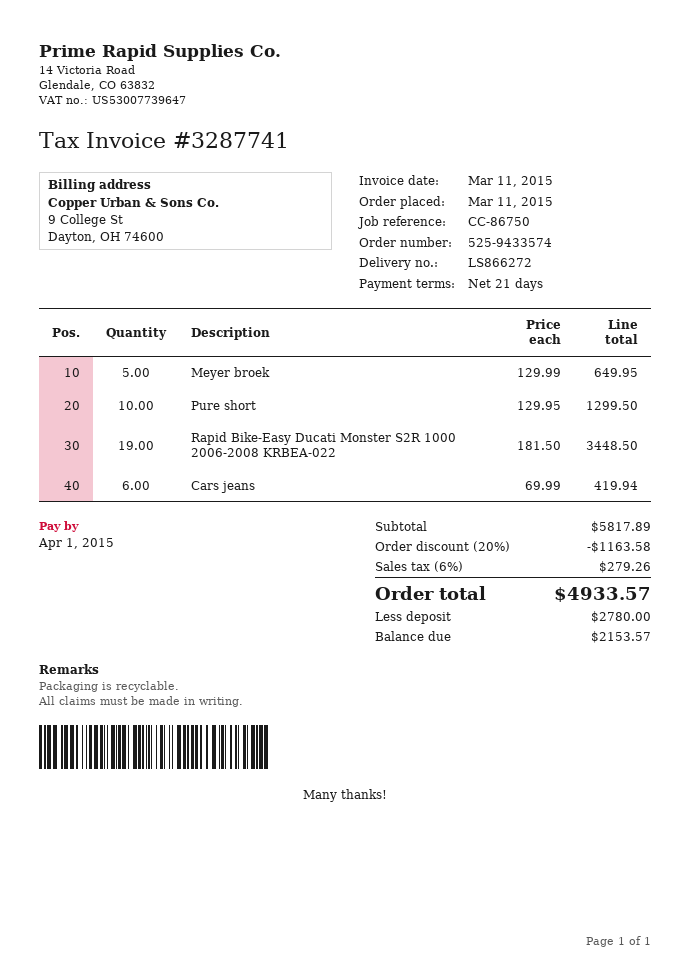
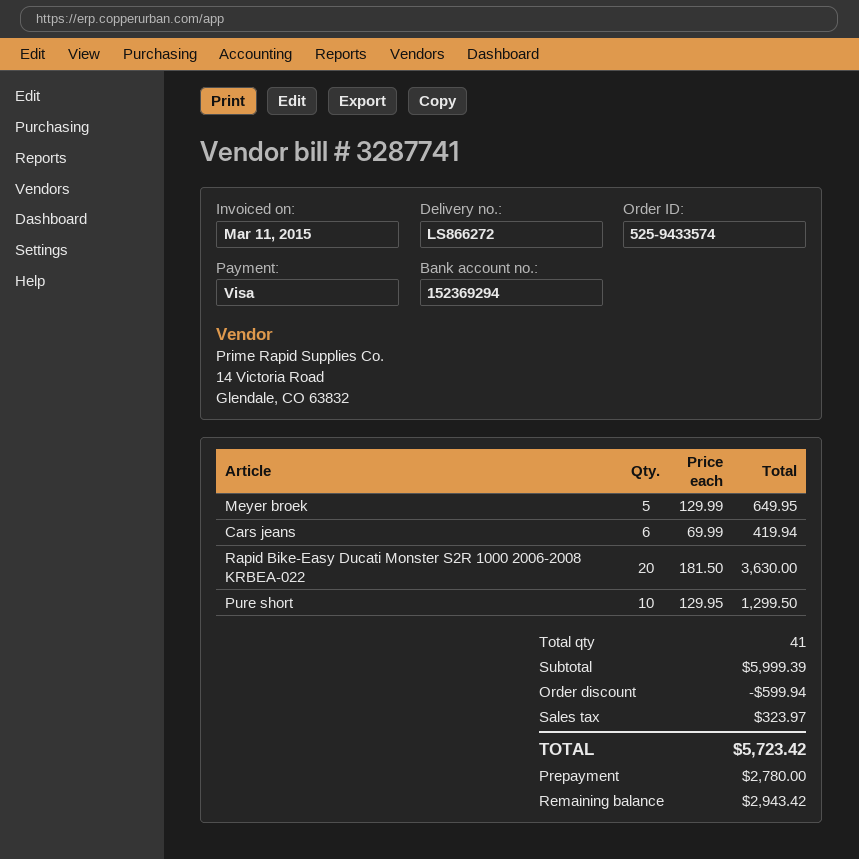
Rapid Bike-Easy Ducati Monster S2R 1000 2006-2008 KRBEA-022: 19 x 181.50 = 3448.50 -> 20 x 181.50 = 3630.00
subtotal: 5817.89 -> 5999.39
discount: 1163.58 -> 599.94
tax: 279.26 -> 323.97
total: 4933.57 -> 5723.42
balance: 2153.57 -> 2943.42

